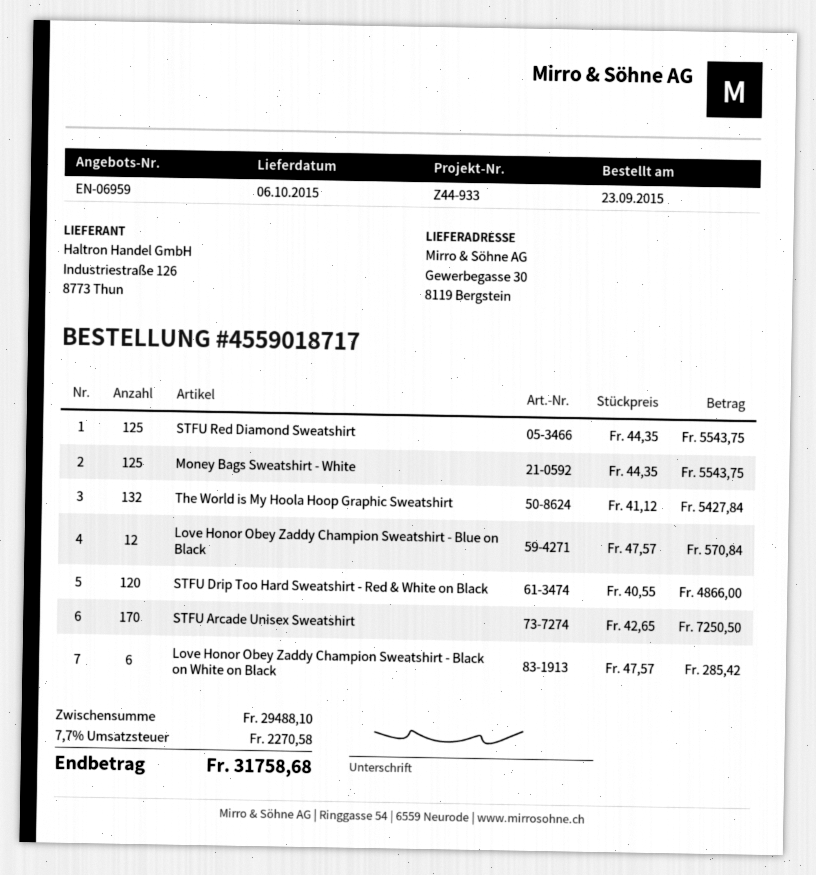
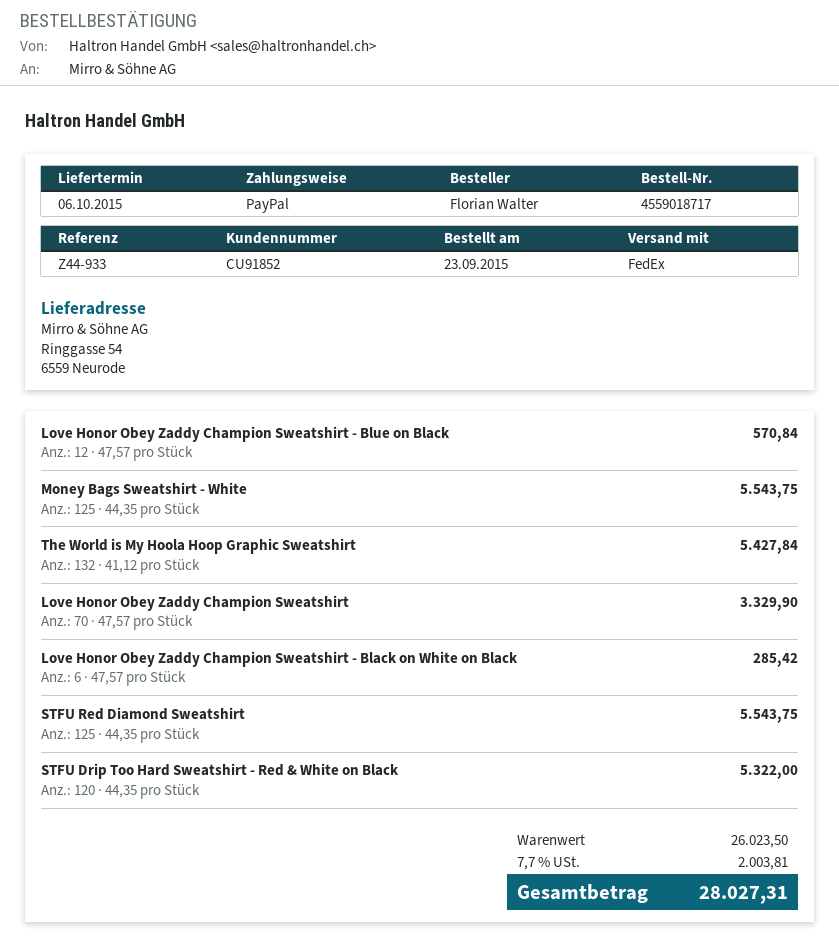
ship to: Gewerbegasse 30, 8119 Bergstein -> Ringgasse 54, 6559 Neurode
STFU Drip Too Hard Sweatshirt - Red & White on Black: 120 x 40.55 = 4866.00 -> 120 x 44.35 = 5322.00
STFU Arcade Unisex Sweatshirt: 170 x 42.65 = 7250.50 -> none
Love Honor Obey Zaddy Champion Sweatshirt: none -> 70 x 47.57 = 3329.90
subtotal: 29488.10 -> 26023.50
tax: 7.7% = 2270.58 -> 7.7% = 2003.81
total: 31758.68 -> 28027.31

